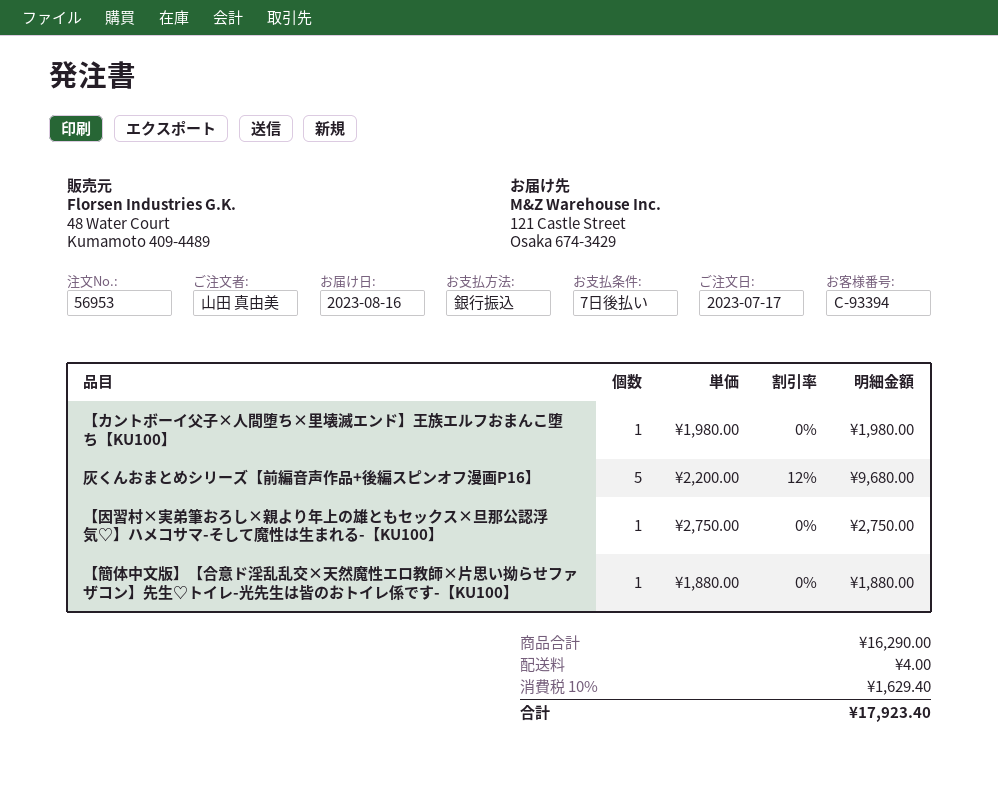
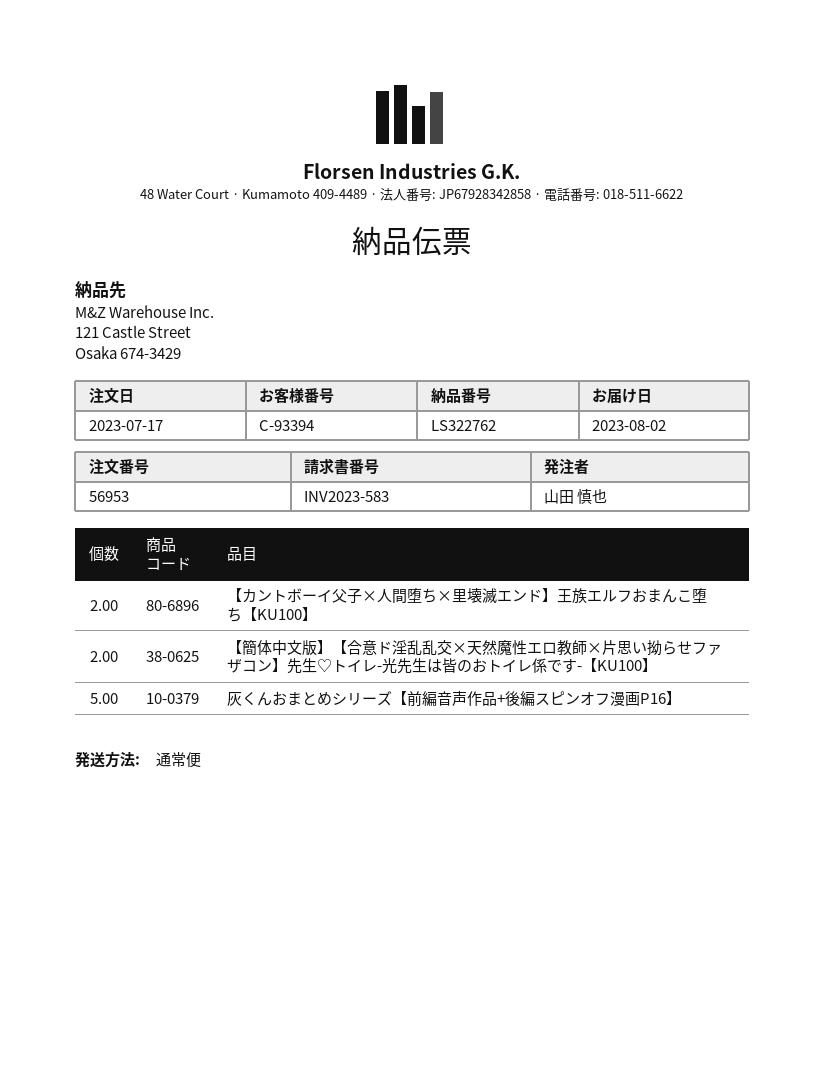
delivery date: 2023-08-16 -> 2023-08-02
ordered by: 山田 真由美 -> 山田 慎也
【カントボーイ父子×人間堕ち×里壊滅エンド】王族エルフおまんこ堕ち【KU100】: 1 -> 2
【因習村×実弟筆おろし×親より年上の雄ともセックス×旦那公認浮気♡】ハメコサマ-そして魔性は生まれる-【KU100】: 1 -> none
【簡体中文版】【合意ド淫乱乱交×天然魔性エロ教師×片思い拗らせファザコン】先生♡トイレ-光先生は皆のおトイレ係です-【KU100】: 1 -> 2

